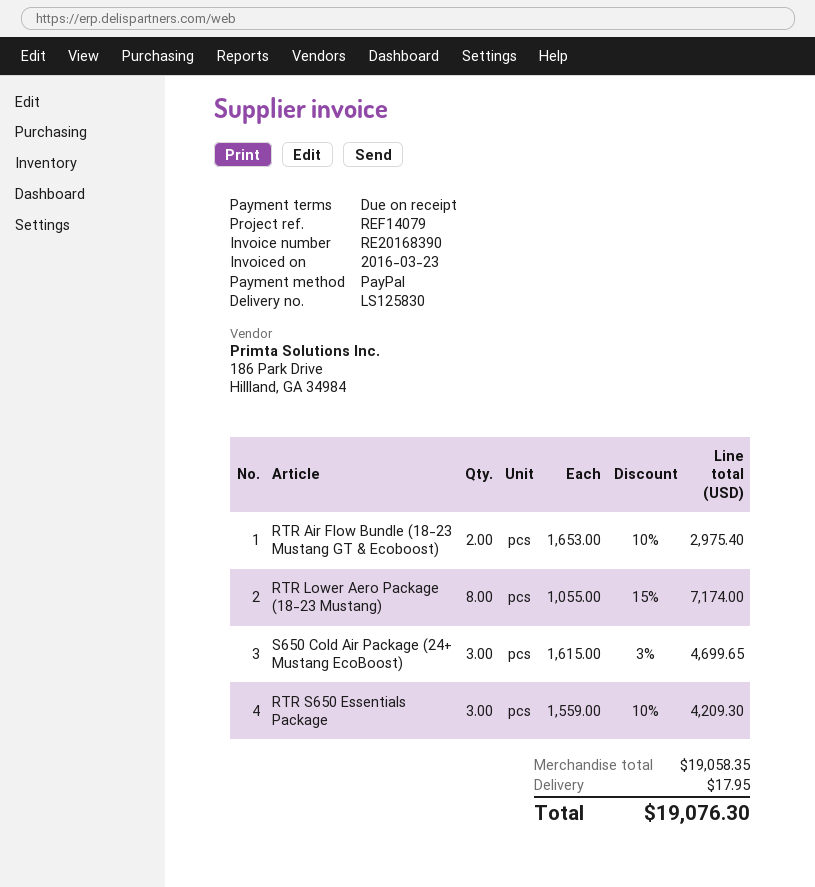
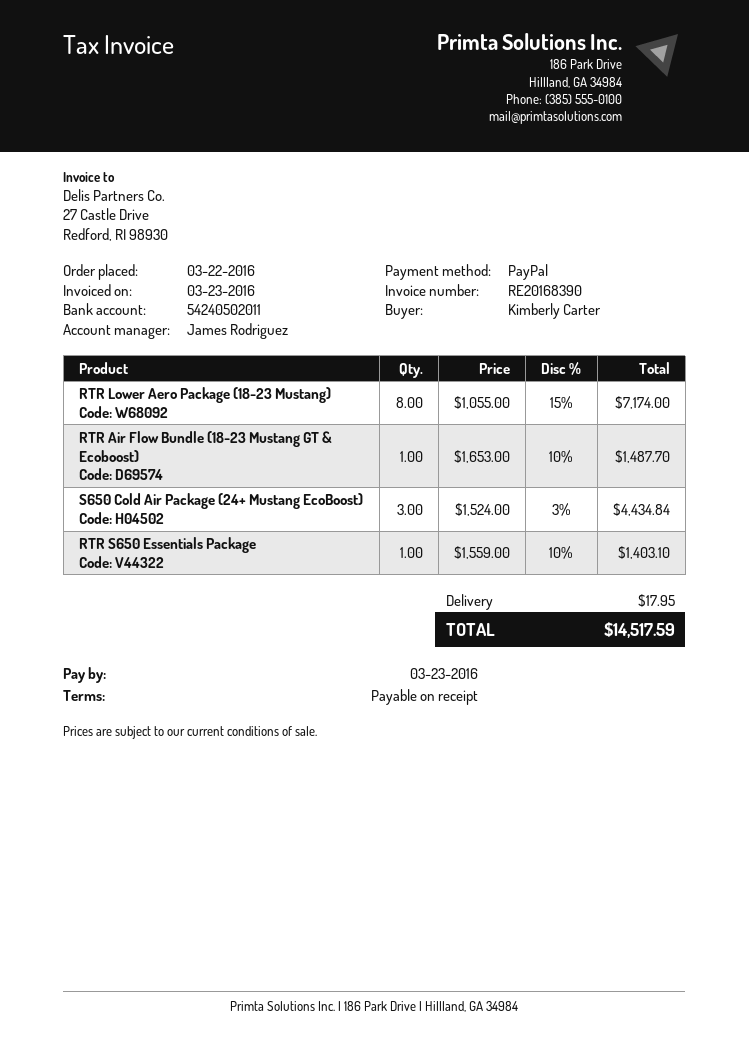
RTR Air Flow Bundle (18-23 Mustang GT & Ecoboost): 2 x 1653.00 - 10% = 2975.40 -> 1 x 1653.00 - 10% = 1487.70
S650 Cold Air Package (24+ Mustang EcoBoost): 3 x 1615.00 - 3% = 4699.65 -> 3 x 1524.00 - 3% = 4434.84
RTR S650 Essentials Package: 3 x 1559.00 - 10% = 4209.30 -> 1 x 1559.00 - 10% = 1403.10
total: 19076.30 -> 14517.59

